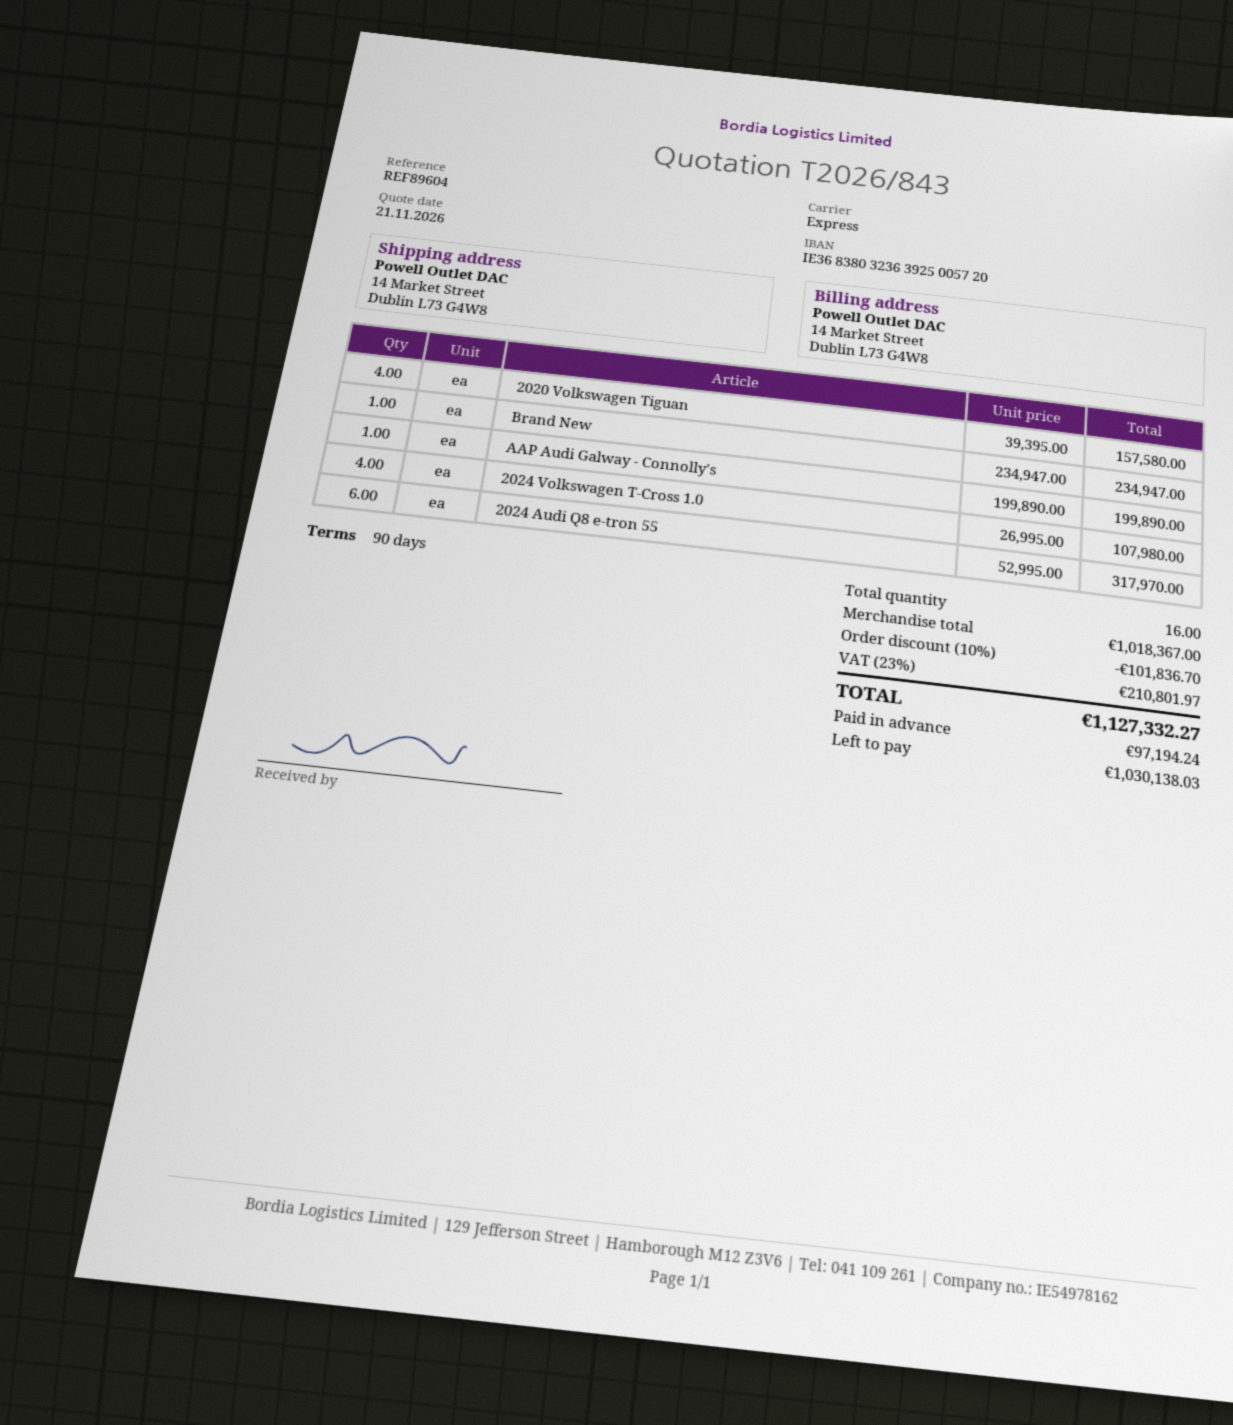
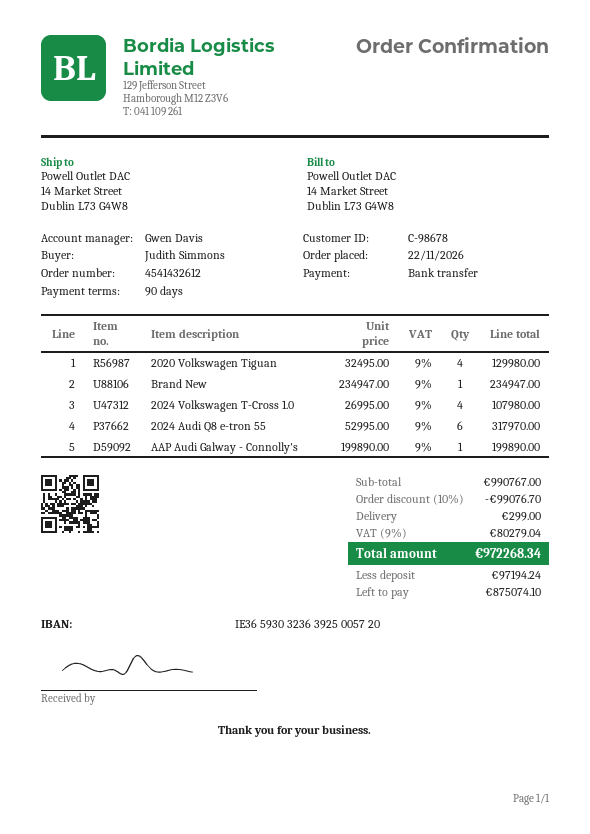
bank account: IE36838032363925005720 -> IE36593032363925005720
2020 Volkswagen Tiguan: 4 x 39395.00 = 157580.00 -> 4 x 32495.00 = 129980.00
subtotal: 1018367.00 -> 990767.00
discount: 10% = 101836.70 -> 10% = 99076.70
shipping: none -> 299.00
tax: 23% = 210801.97 -> 9% = 80279.04
total: 1127332.27 -> 972268.34
balance: 1030138.03 -> 875074.10

